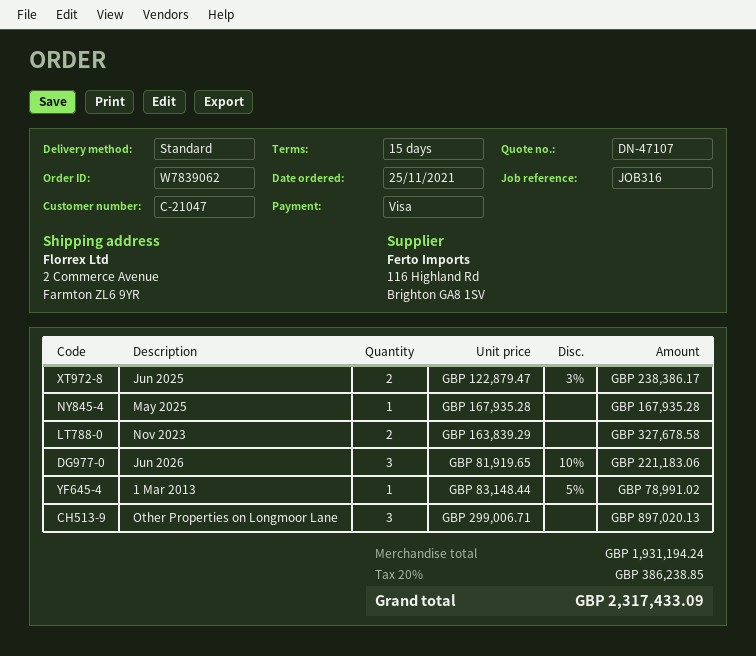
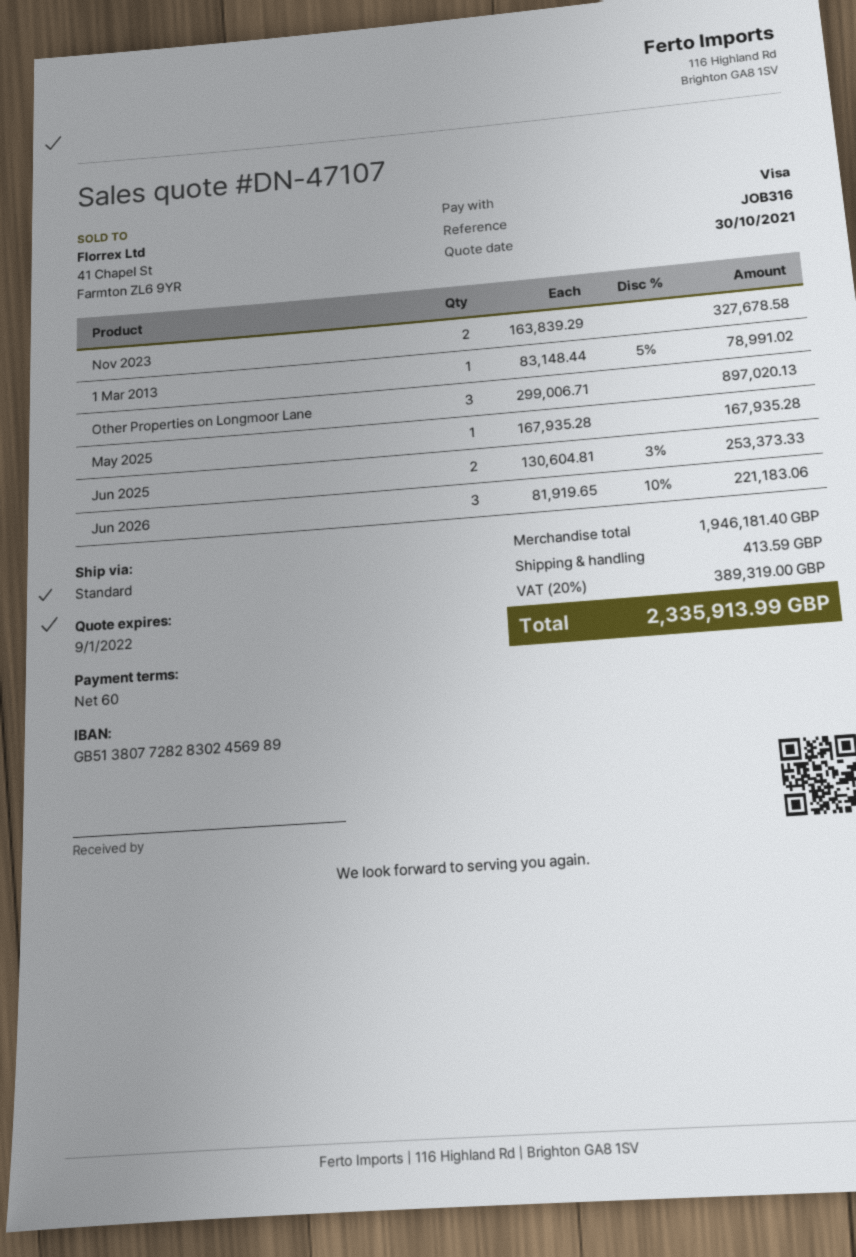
payment terms: 15 days -> 60 days
Jun 2025: 2 x 122879.47 - 3% = 238386.17 -> 2 x 130604.81 - 3% = 253373.33
subtotal: 1931194.24 -> 1946181.40
shipping: none -> 413.59
tax: 20% = 386238.85 -> 20% = 389319.00
total: 2317433.09 -> 2335913.99

